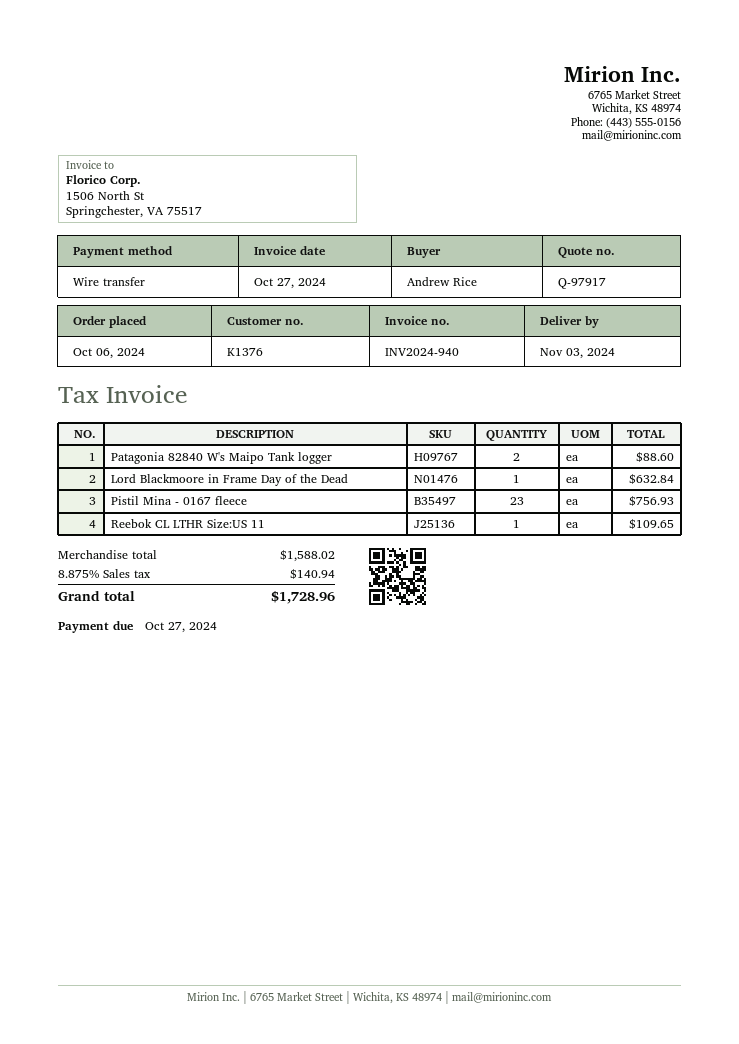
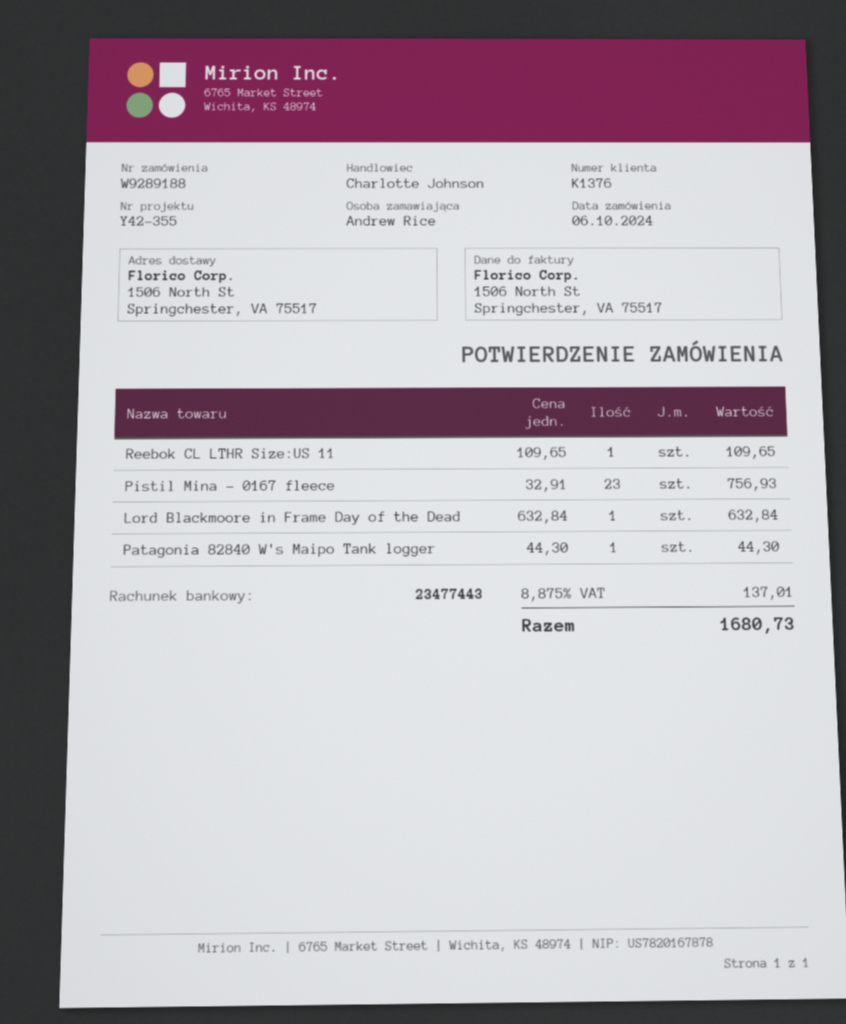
Patagonia 82840 W's Maipo Tank logger: 2 for 88.60 -> 1 for 44.30
tax: 8.875% = 140.94 -> 8.875% = 137.01
total: 1728.96 -> 1680.73

